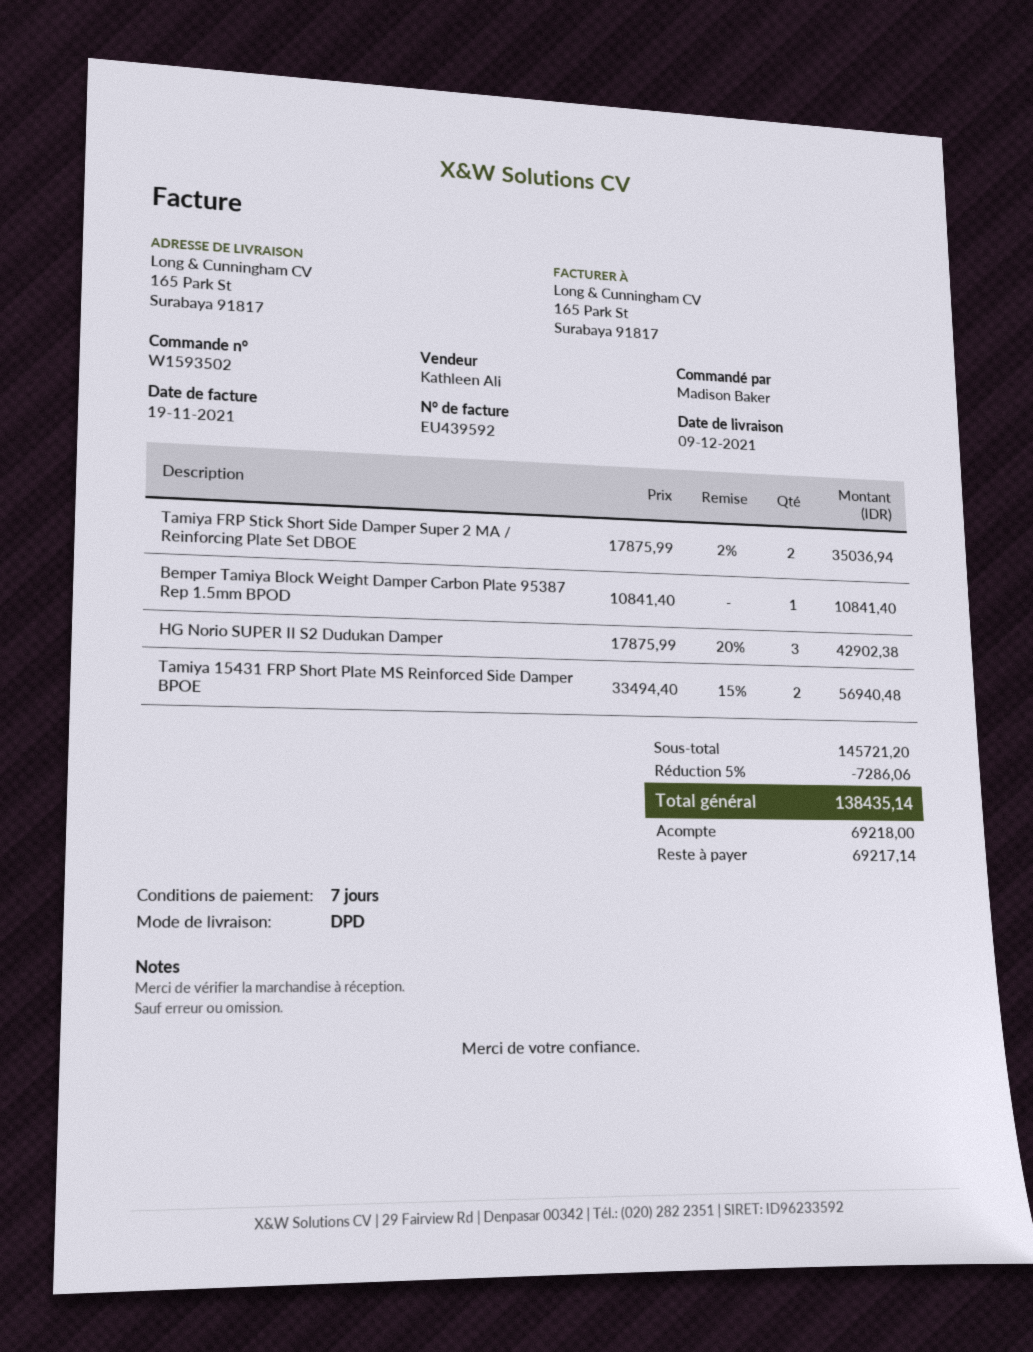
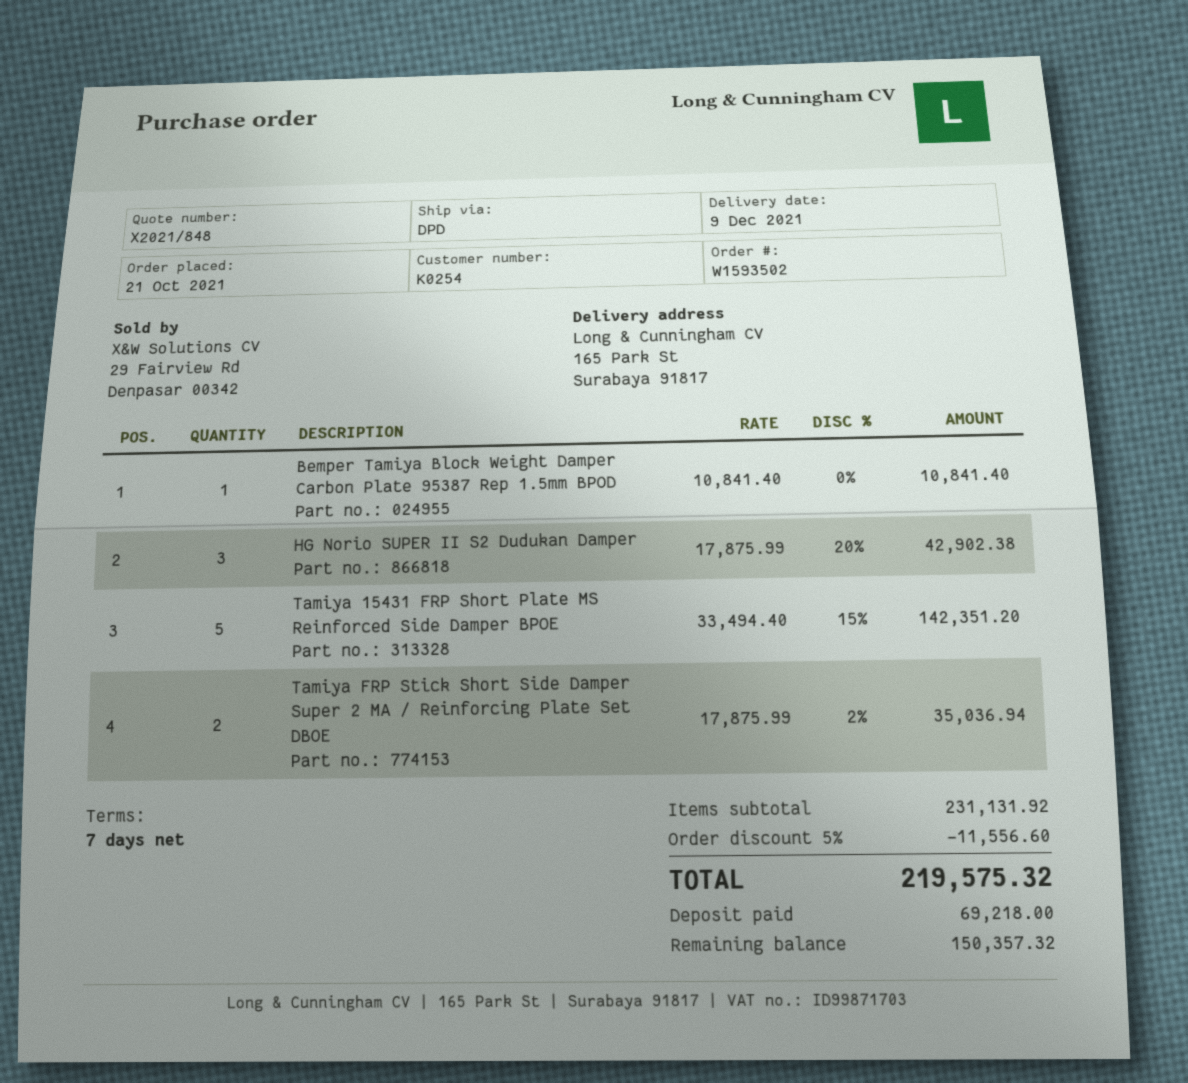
Tamiya 15431 FRP Short Plate MS Reinforced Side Damper BPOE: 2 x 33494.40 - 15% = 56940.48 -> 5 x 33494.40 - 15% = 142351.20
subtotal: 145721.20 -> 231131.92
discount: 5% = 7286.06 -> 5% = 11556.60
total: 138435.14 -> 219575.32
balance: 69217.14 -> 150357.32

